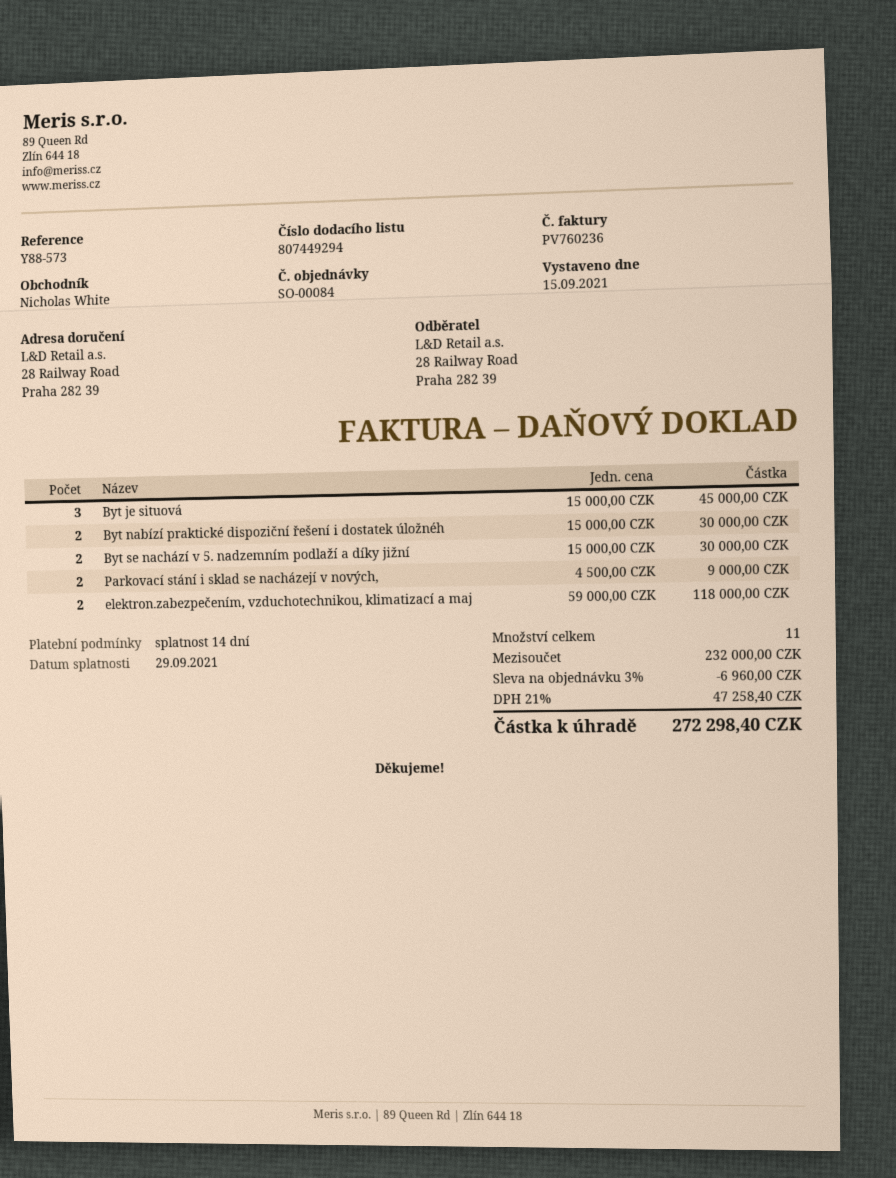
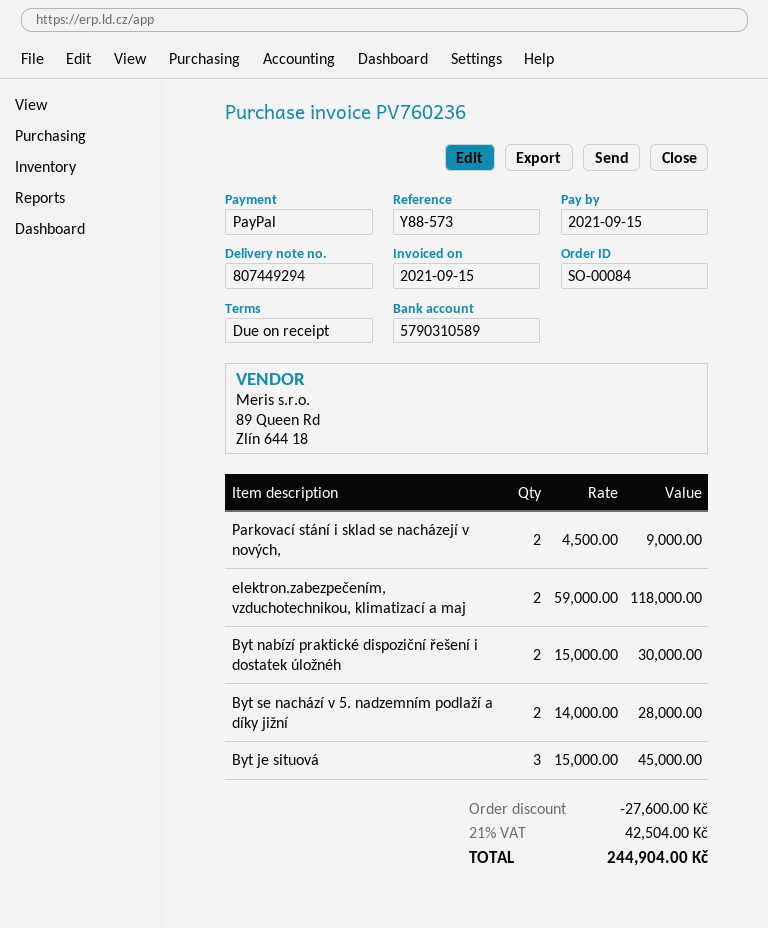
payment terms: 14 days -> on receipt
due date: 2021-09-29 -> 2021-09-15
Byt se nachází v 5. nadzemním podlaží a díky jižní: 2 x 15000.00 = 30000.00 -> 2 x 14000.00 = 28000.00
discount: 6960.00 -> 27600.00
tax: 21% = 47258.40 -> 21% = 42504.00
total: 272298.40 -> 244904.00

